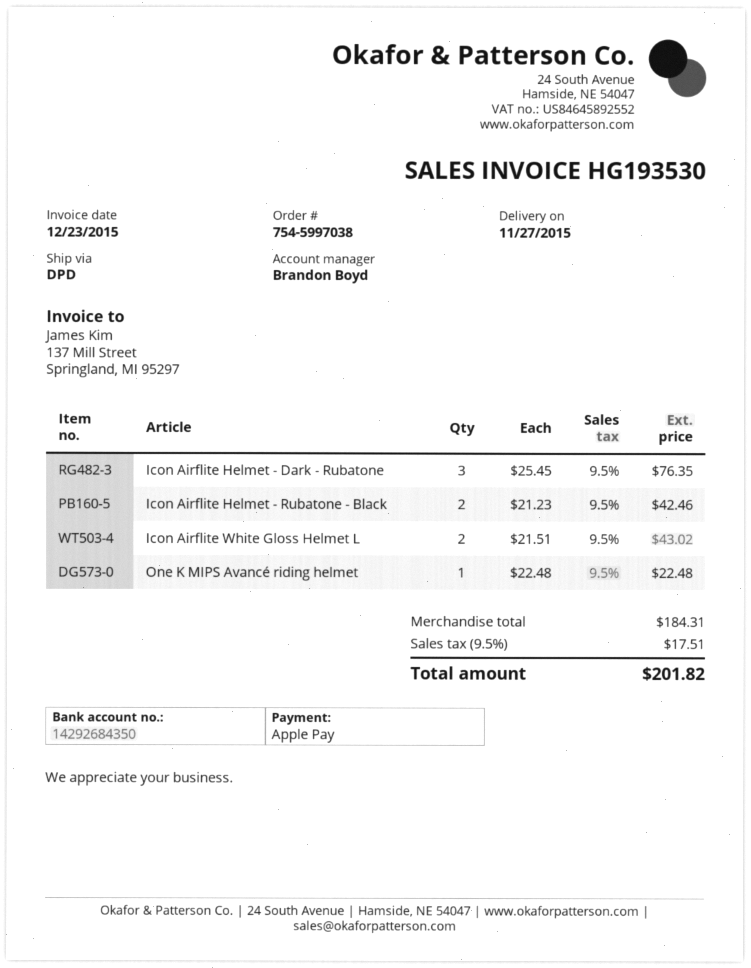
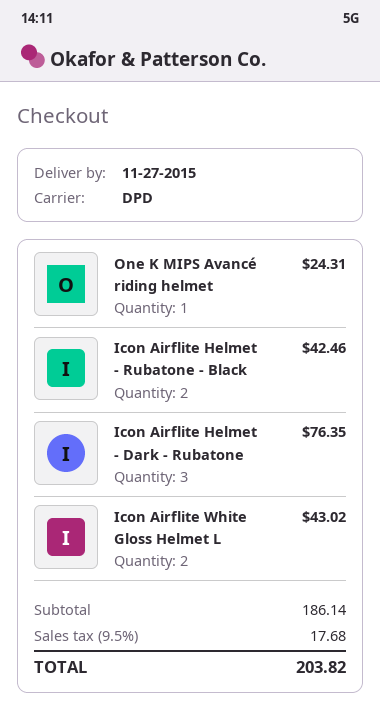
One K MIPS Avancé riding helmet: 1 for 22.48 -> 1 for 24.31
subtotal: 184.31 -> 186.14
tax: 9.5% = 17.51 -> 9.5% = 17.68
total: 201.82 -> 203.82

